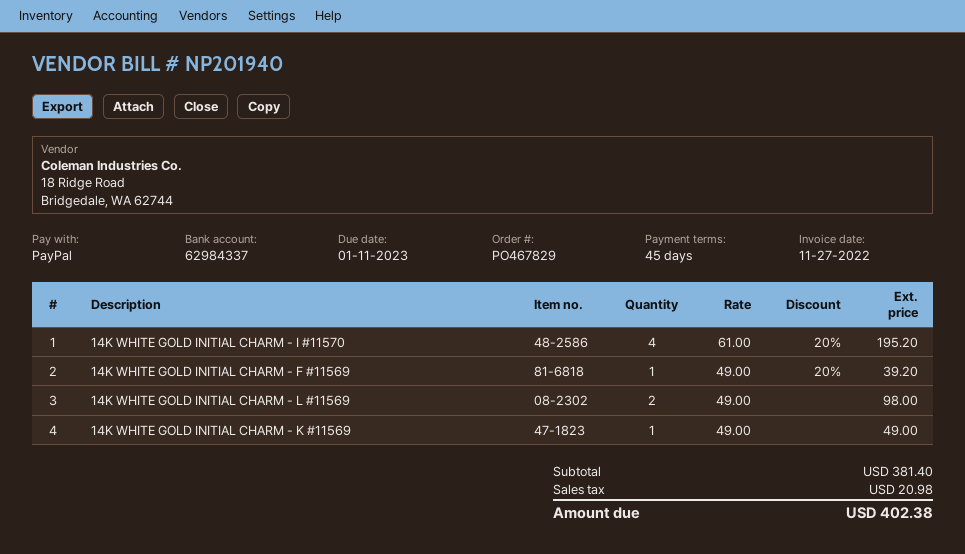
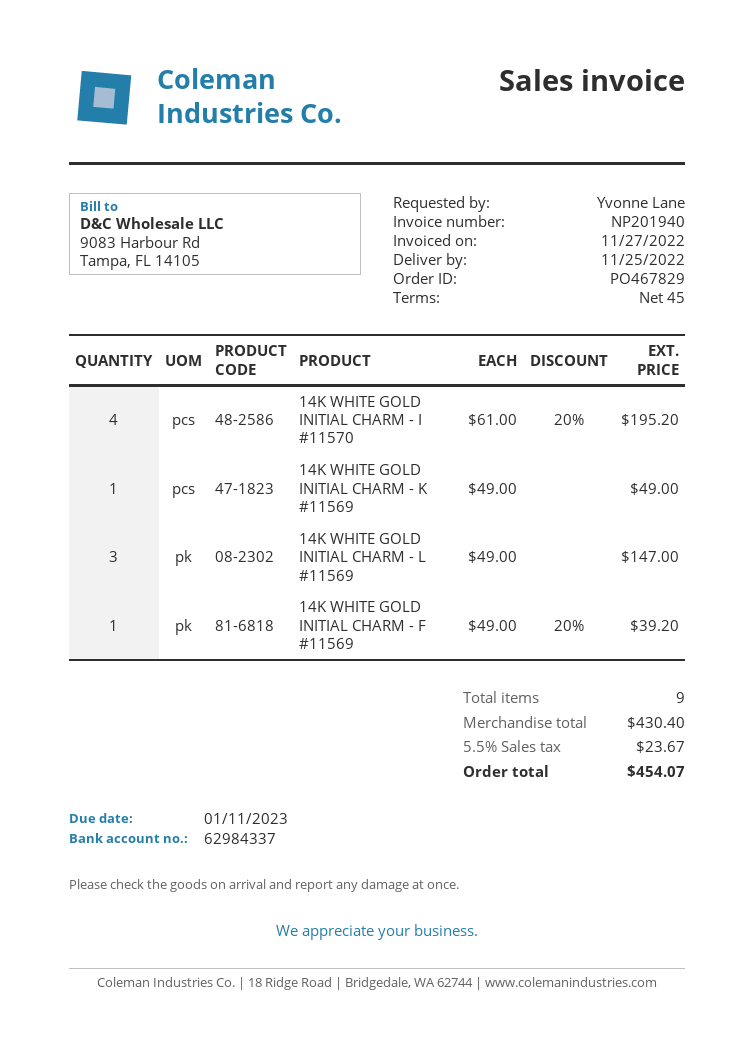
14K WHITE GOLD INITIAL CHARM - L #11569: 2 x 49.00 = 98.00 -> 3 x 49.00 = 147.00
subtotal: 381.40 -> 430.40
tax: 20.98 -> 23.67
total: 402.38 -> 454.07

